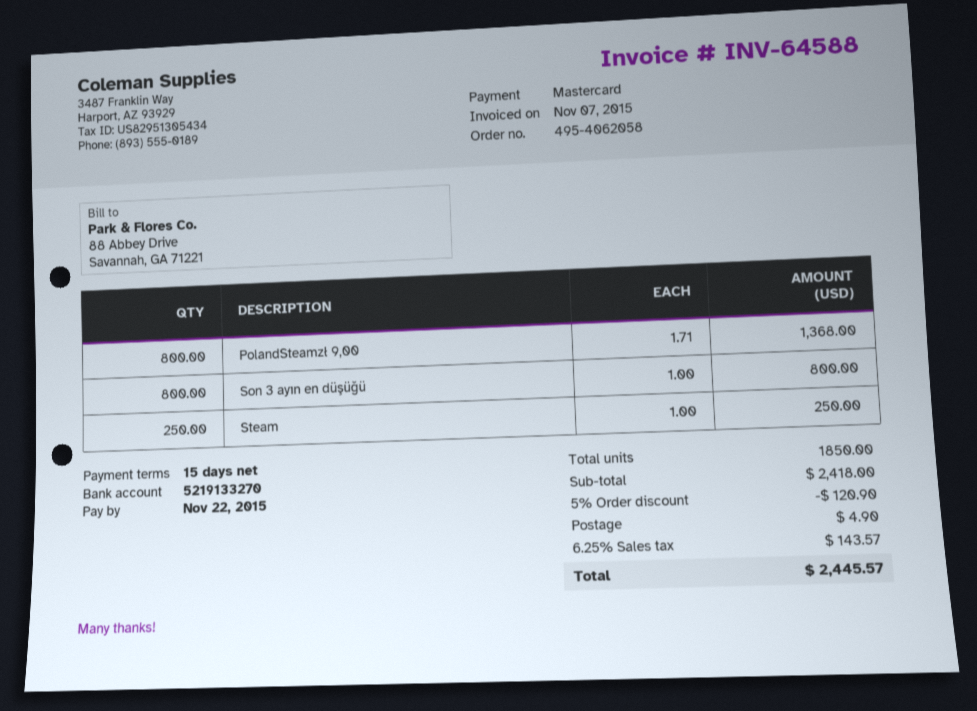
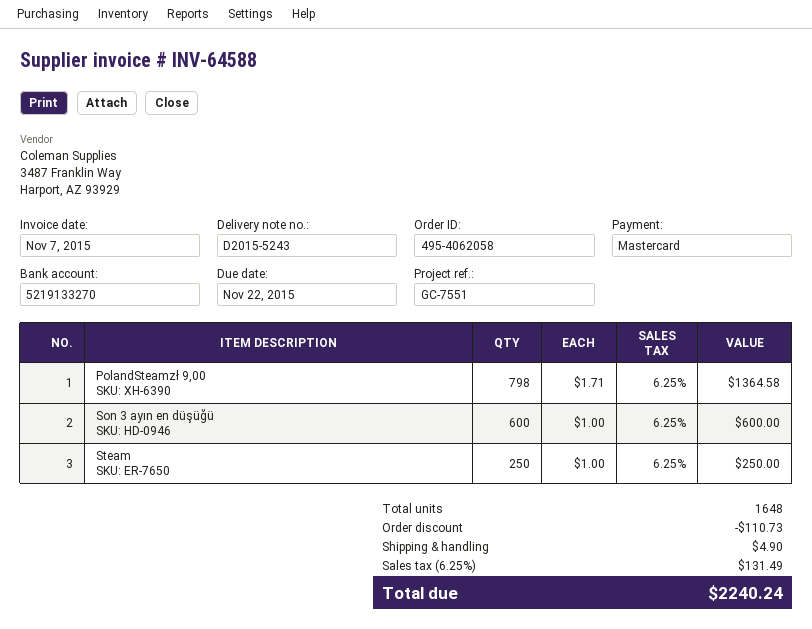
PolandSteamzł 9,00: 800 x 1.71 = 1368.00 -> 798 x 1.71 = 1364.58
Son 3 ayın en düşüğü: 800 x 1.00 = 800.00 -> 600 x 1.00 = 600.00
total quantity: 1850 -> 1648
discount: 120.90 -> 110.73
tax: 6.25% = 143.57 -> 6.25% = 131.49
total: 2445.57 -> 2240.24

